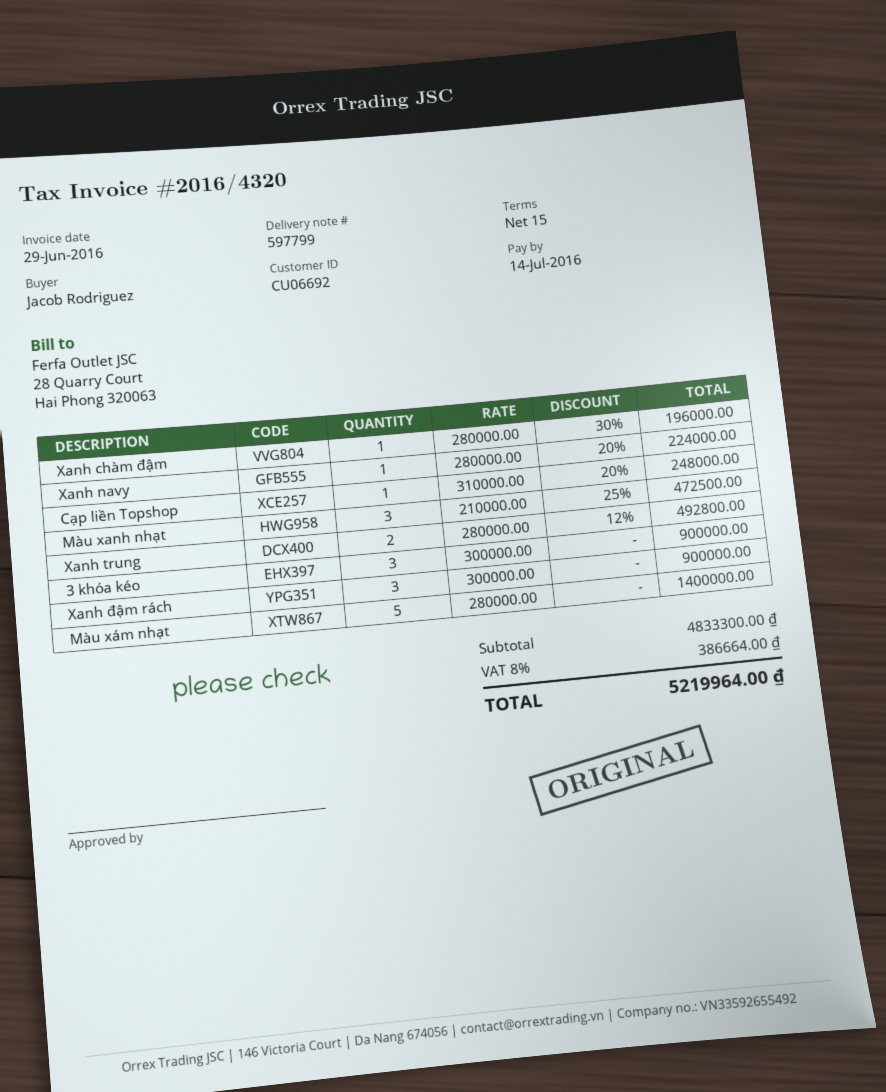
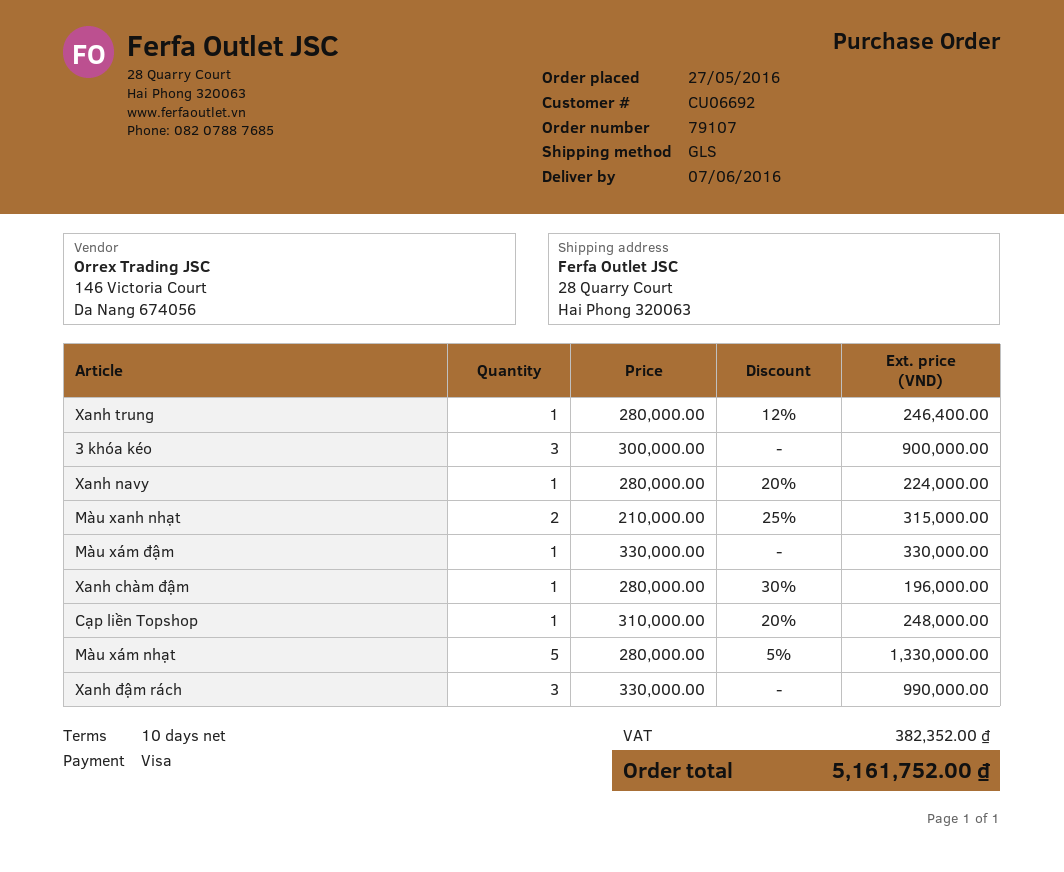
payment terms: 15 days -> 10 days
Màu xanh nhạt: 3 x 210000.00 - 25% = 472500.00 -> 2 x 210000.00 - 25% = 315000.00
Xanh trung: 2 x 280000.00 - 12% = 492800.00 -> 1 x 280000.00 - 12% = 246400.00
Xanh đậm rách: 3 x 300000.00 = 900000.00 -> 3 x 330000.00 = 990000.00
Màu xám nhạt: 5 x 280000.00 = 1400000.00 -> 5 x 280000.00 - 5% = 1330000.00
Màu xám đậm: none -> 1 x 330000.00 = 330000.00
tax: 386664.00 -> 382352.00
total: 5219964.00 -> 5161752.00

